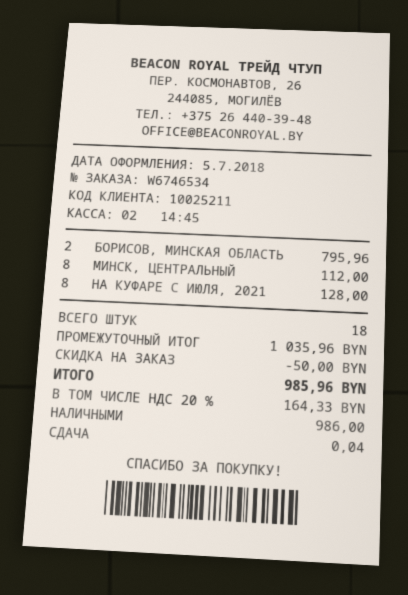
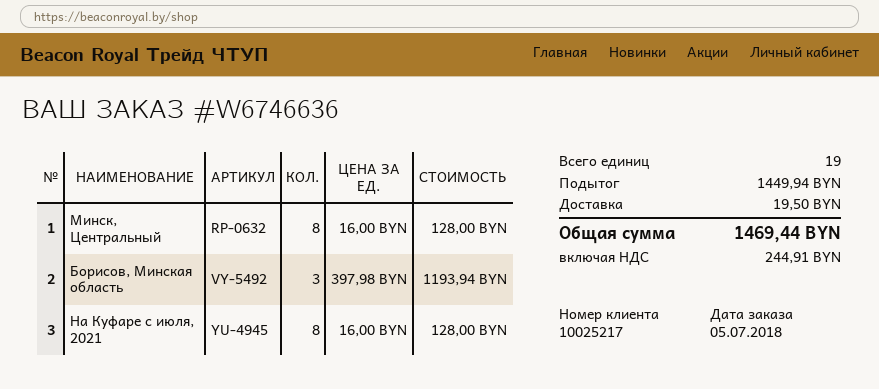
order number: W6746534 -> W6746636
customer number: 10025211 -> 10025217
БОРИСОВ, МИНСКАЯ ОБЛАСТЬ: 2 for 795.96 -> 3 for 1193.94
МИНСК, ЦЕНТРАЛЬНЫЙ: 8 for 112.00 -> 8 for 128.00
total quantity: 18 -> 19
subtotal: 1035.96 -> 1449.94
discount: 50.00 -> none
shipping: none -> 19.50
tax: 164.33 -> 244.91
total: 985.96 -> 1469.44

